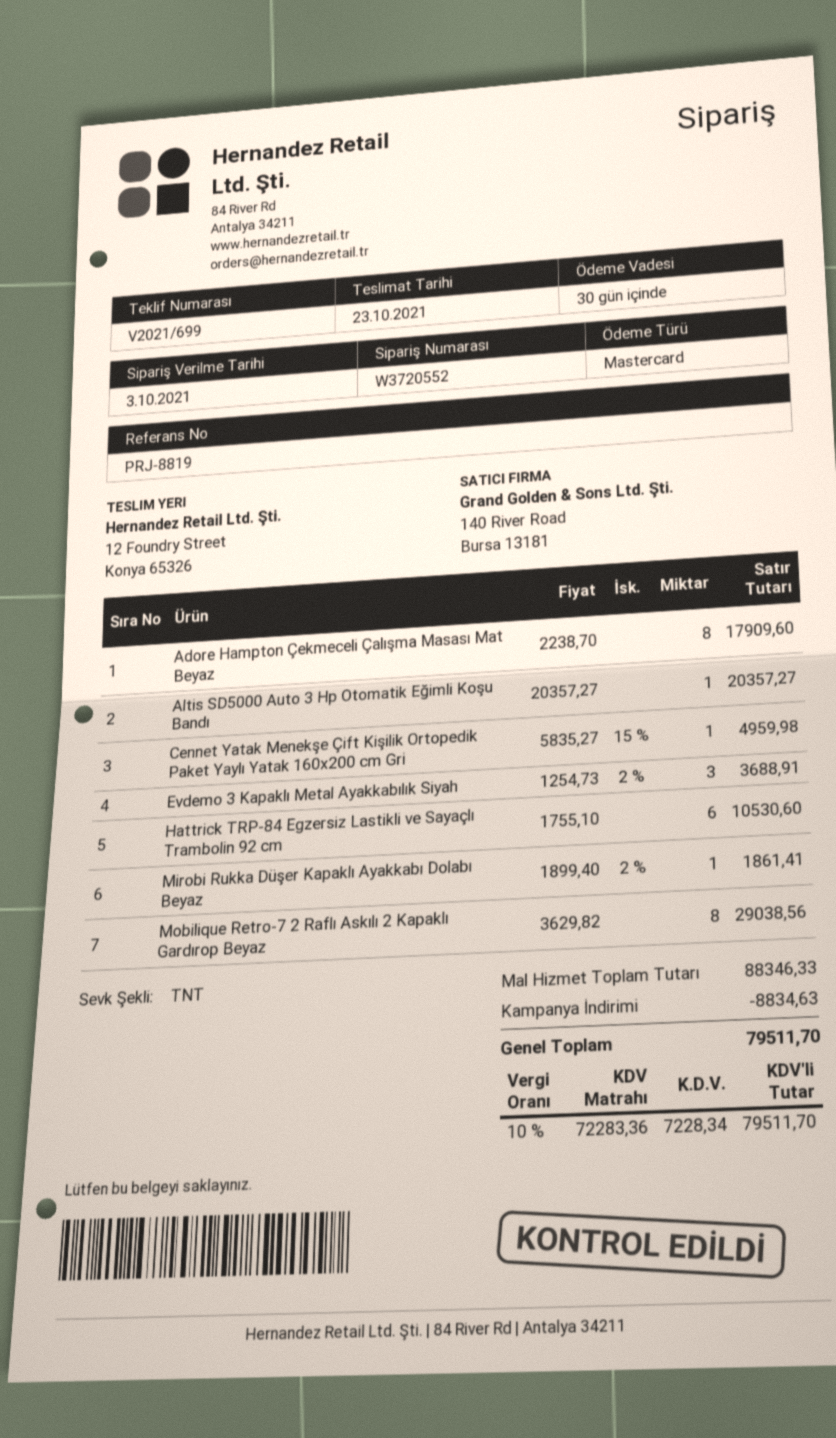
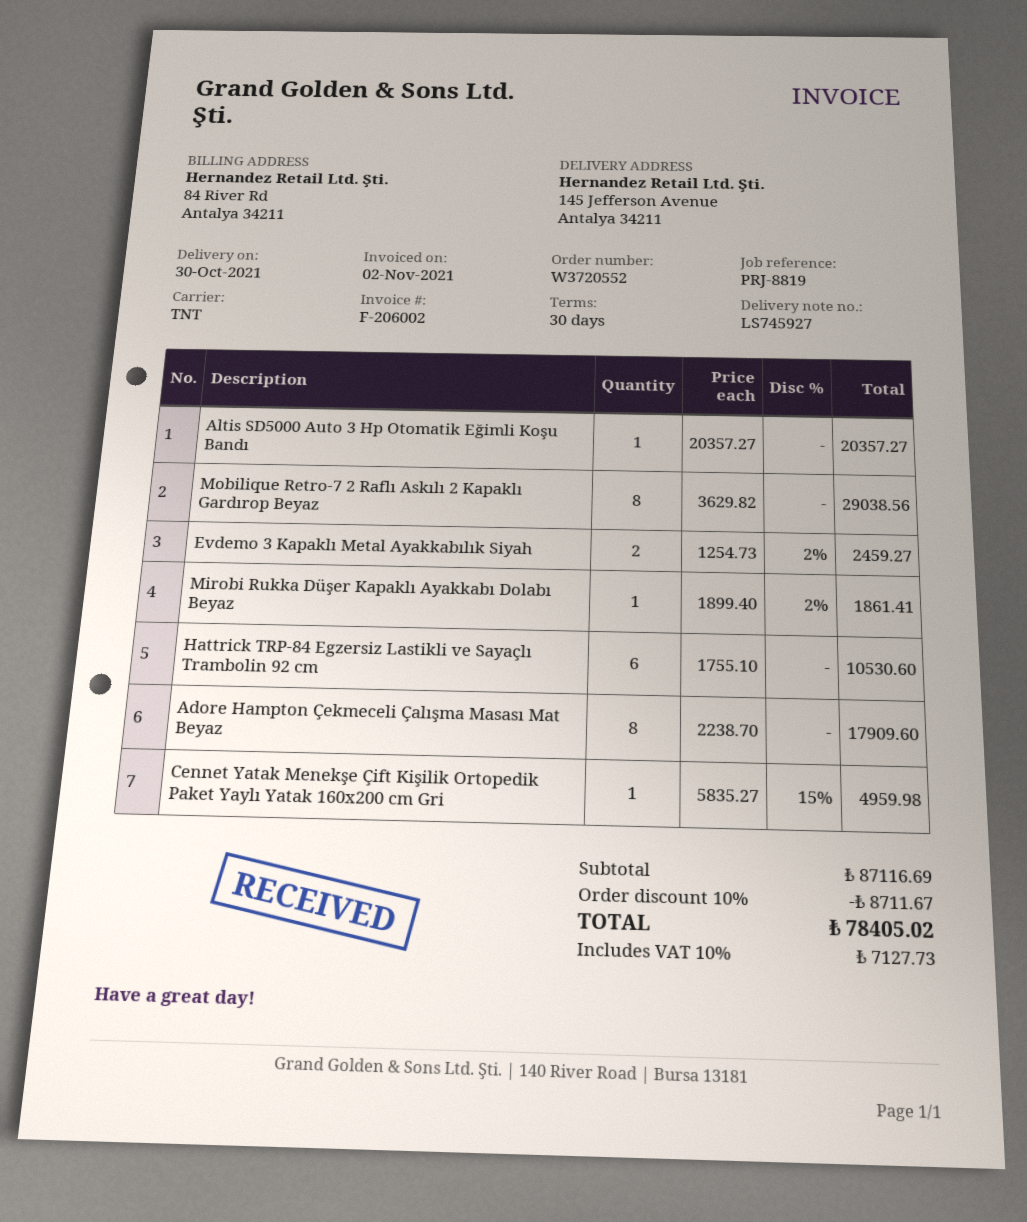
delivery date: 2021-10-23 -> 2021-10-30
ship to: 12 Foundry Street, Konya 65326 -> 145 Jefferson Avenue, Antalya 34211
Evdemo 3 Kapaklı Metal Ayakkabılık Siyah: 3 x 1254.73 - 2% = 3688.91 -> 2 x 1254.73 - 2% = 2459.27
subtotal: 88346.33 -> 87116.69
discount: 8834.63 -> 8711.67
tax: 10% = 7228.34 -> 10% = 7127.73
total: 79511.70 -> 78405.02

